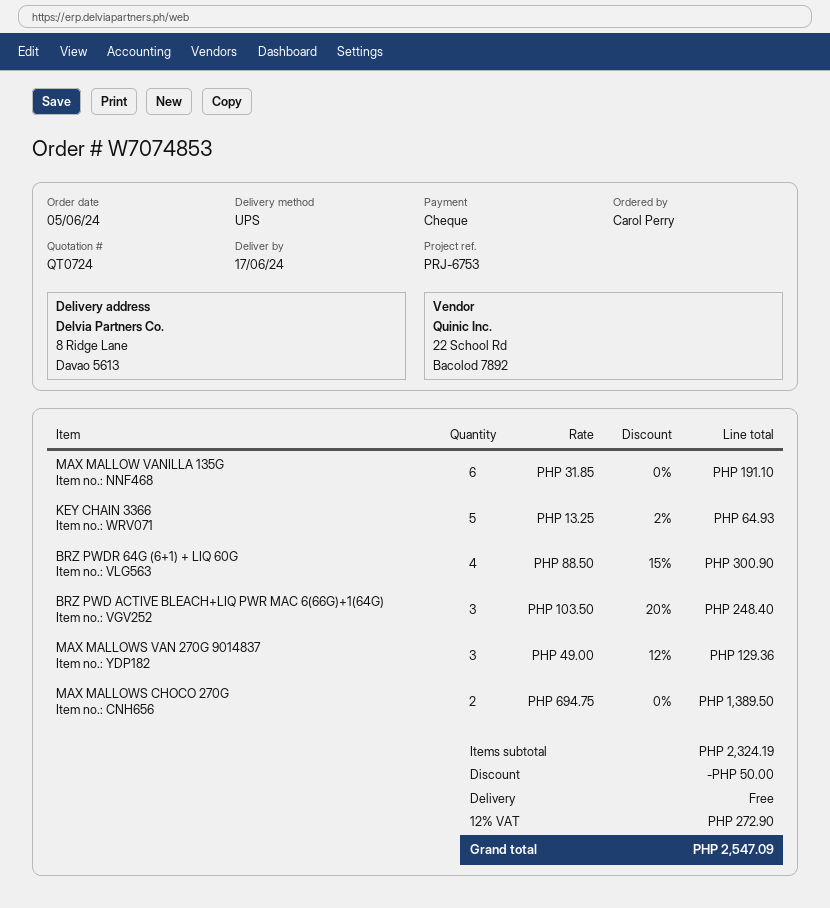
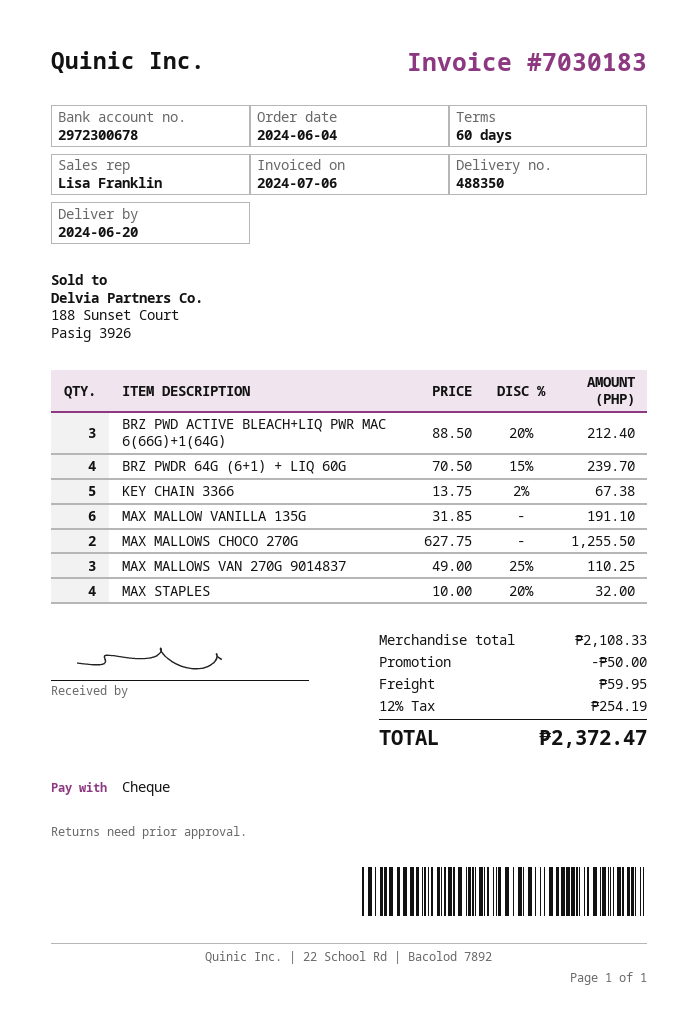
order date: 2024-06-05 -> 2024-06-04
delivery date: 2024-06-17 -> 2024-06-20
KEY CHAIN 3366: 5 x 13.25 - 2% = 64.93 -> 5 x 13.75 - 2% = 67.38
BRZ PWDR 64G (6+1) + LIQ 60G: 4 x 88.50 - 15% = 300.90 -> 4 x 70.50 - 15% = 239.70
BRZ PWD ACTIVE BLEACH+LIQ PWR MAC 6(66G)+1(64G): 3 x 103.50 - 20% = 248.40 -> 3 x 88.50 - 20% = 212.40
MAX MALLOWS VAN 270G 9014837: 3 x 49.00 - 12% = 129.36 -> 3 x 49.00 - 25% = 110.25
MAX MALLOWS CHOCO 270G: 2 x 694.75 = 1389.50 -> 2 x 627.75 = 1255.50
MAX STAPLES: none -> 4 x 10.00 - 20% = 32.00
subtotal: 2324.19 -> 2108.33
shipping: 0.00 -> 59.95
tax: 12% = 272.90 -> 12% = 254.19
total: 2547.09 -> 2372.47

